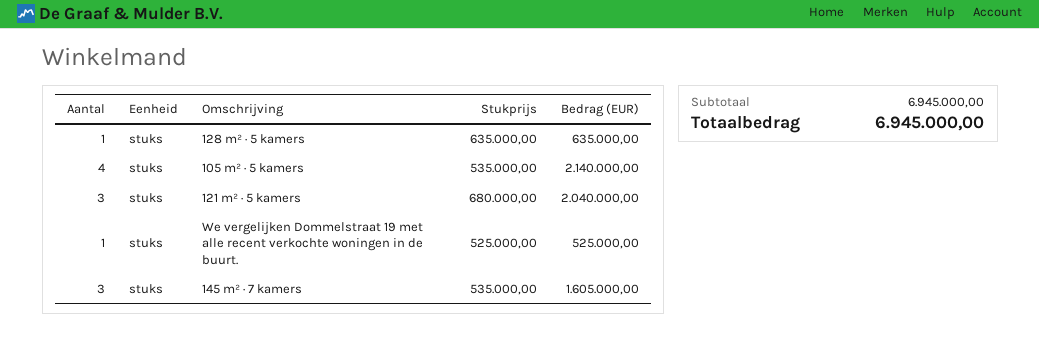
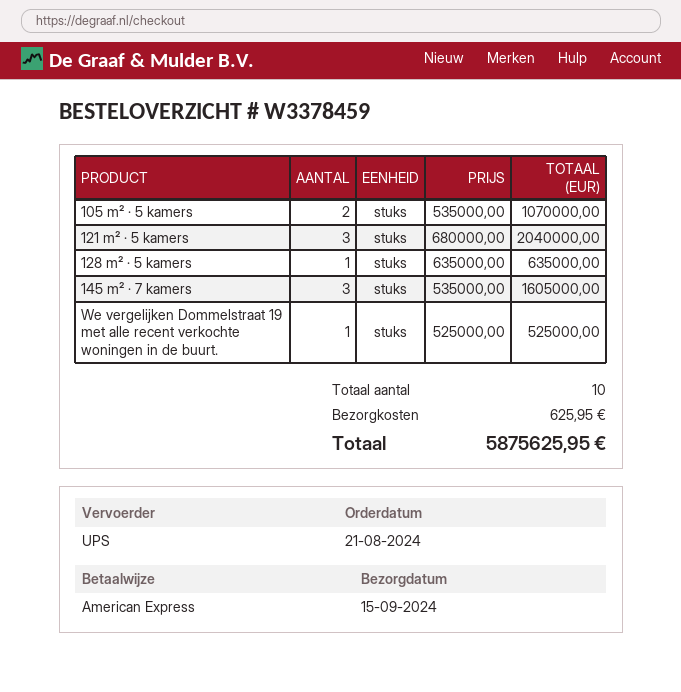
105 m² · 5 kamers: 4 x 535000.00 = 2140000.00 -> 2 x 535000.00 = 1070000.00
shipping: none -> 625.95
total: 6945000.00 -> 5875625.95

